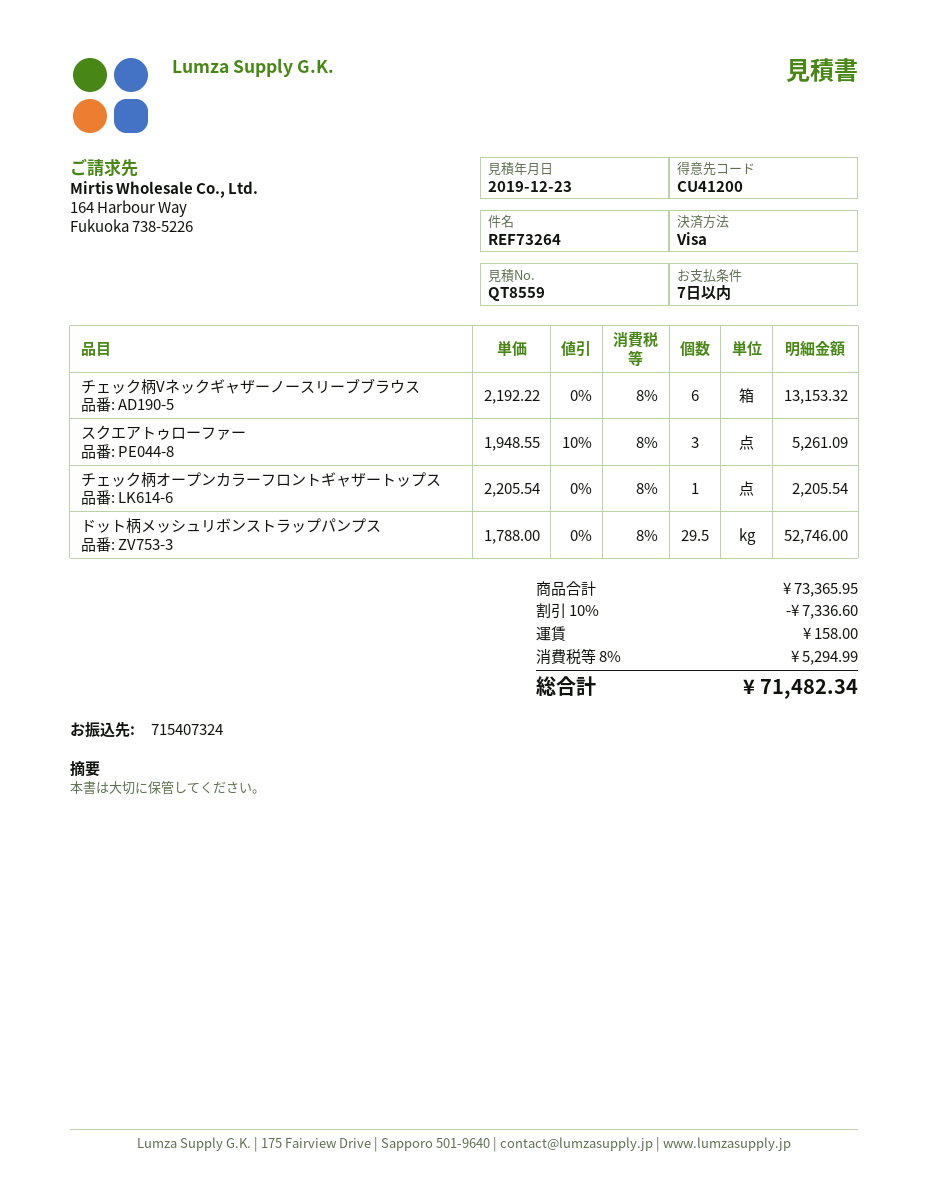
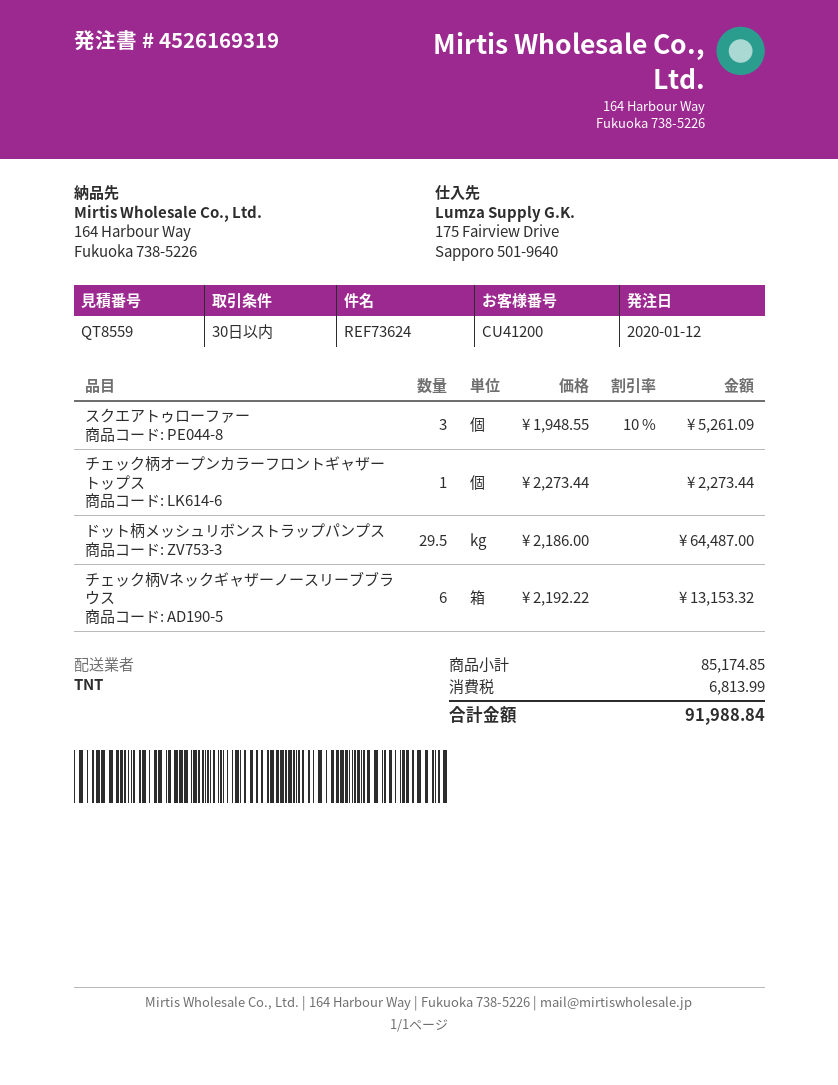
payment terms: 7 days -> 30 days
reference: REF73264 -> REF73624
チェック柄オープンカラーフロントギャザートップス: 1 x 2205.54 = 2205.54 -> 1 x 2273.44 = 2273.44
ドット柄メッシュリボンストラップパンプス: 29.5 x 1788.00 = 52746.00 -> 29.5 x 2186.00 = 64487.00
subtotal: 73365.95 -> 85174.85
discount: 10% = 7336.60 -> none
shipping: 158.00 -> none
tax: 5294.99 -> 6813.99
total: 71482.34 -> 91988.84

